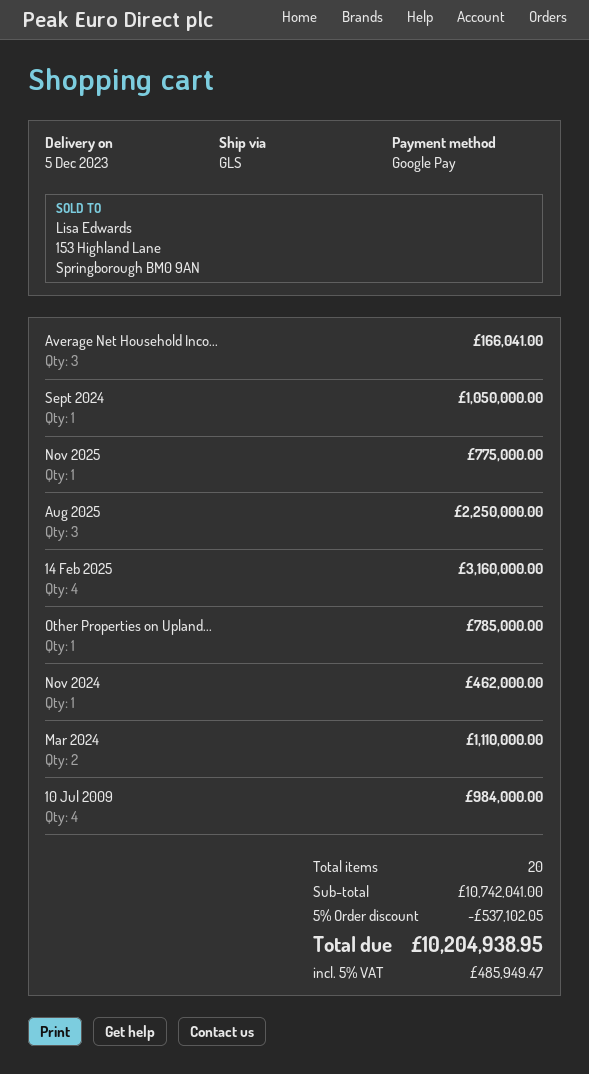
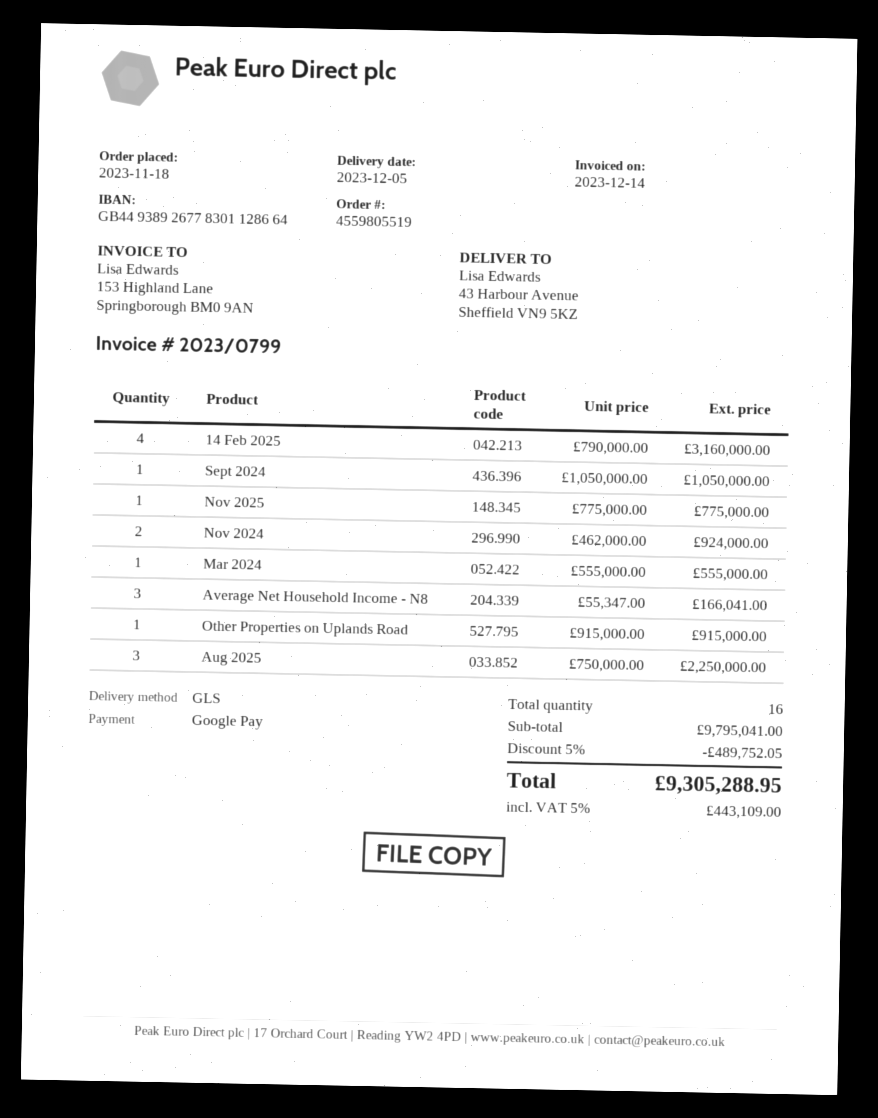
Other Properties on Upland...: 1 for 785000.00 -> 1 for 915000.00
Nov 2024: 1 for 462000.00 -> 2 for 924000.00
Mar 2024: 2 for 1110000.00 -> 1 for 555000.00
10 Jul 2009: 4 for 984000.00 -> none
total quantity: 20 -> 16
subtotal: 10742041.00 -> 9795041.00
discount: 5% = 537102.05 -> 5% = 489752.05
tax: 5% = 485949.47 -> 5% = 443109.00
total: 10204938.95 -> 9305288.95

